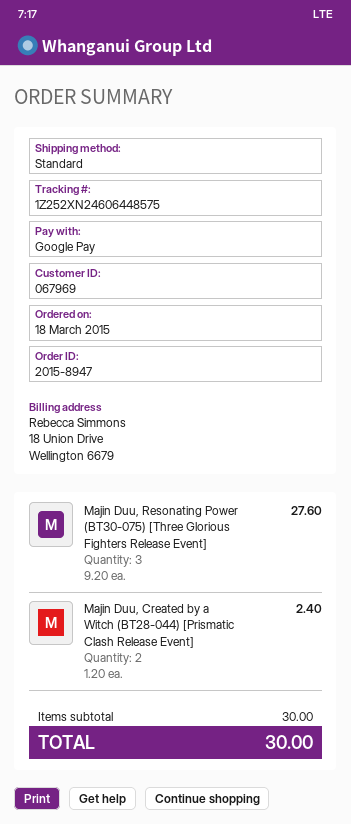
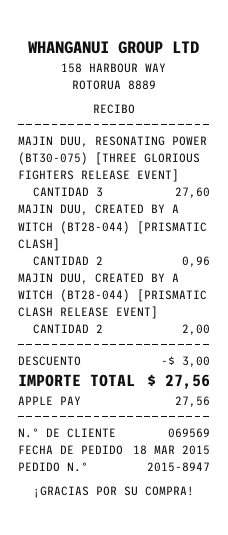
customer number: 067969 -> 069569
payment method: Google Pay -> Apple Pay
Majin Duu, Created by a Witch (BT28-044) [Prismatic Clash Release Event]: 2 for 2.40 -> 2 for 2.00
MAJIN DUU, CREATED BY A WITCH (BT28-044) [PRISMATIC CLASH]: none -> 2 for 0.96
discount: none -> 3.00
total: 30.00 -> 27.56

